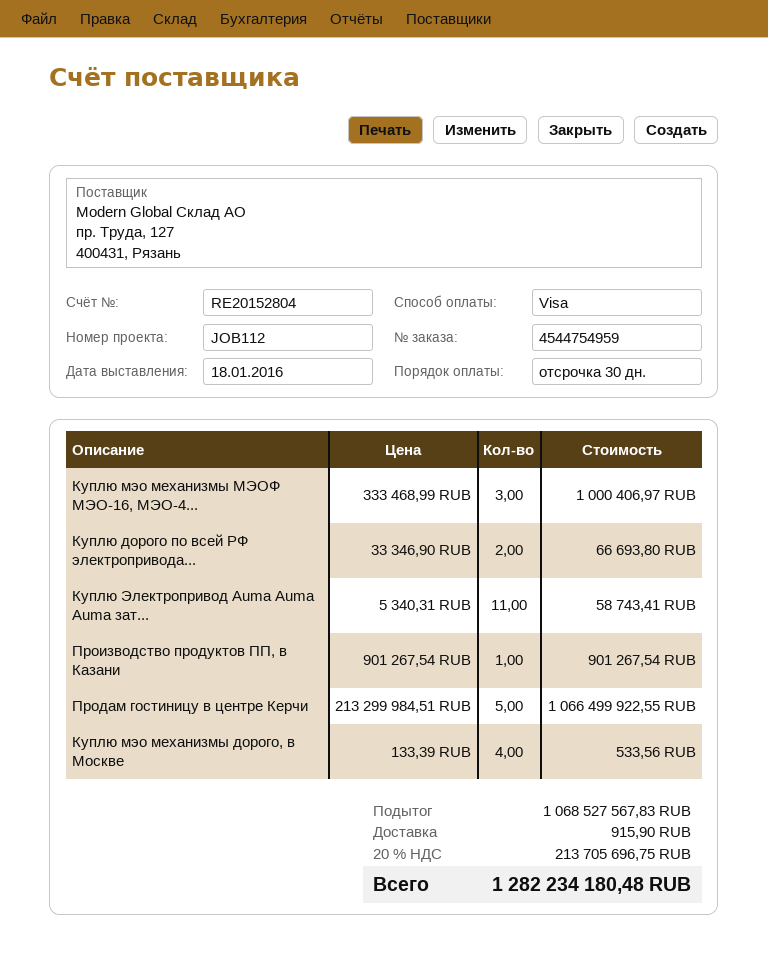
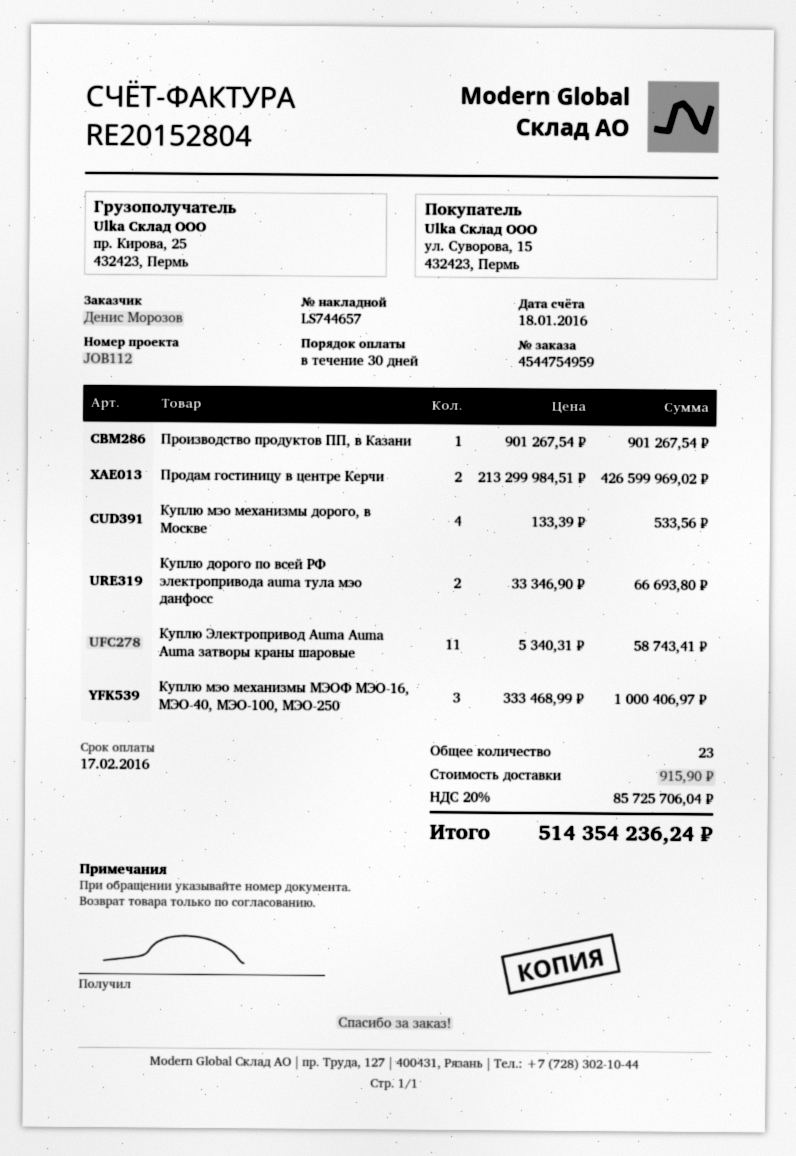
Продам гостиницу в центре Керчи: 5 x 213299984.51 = 1066499922.55 -> 2 x 213299984.51 = 426599969.02
tax: 20% = 213705696.75 -> 20% = 85725706.04
total: 1282234180.48 -> 514354236.24

